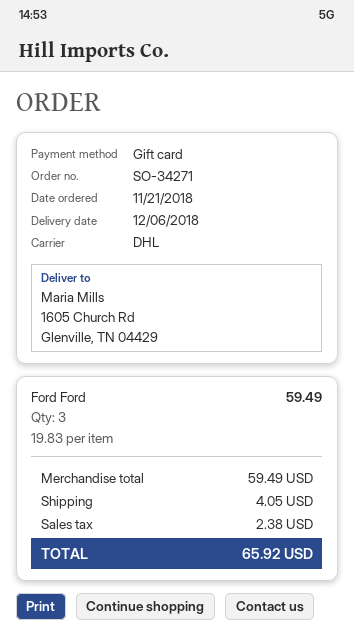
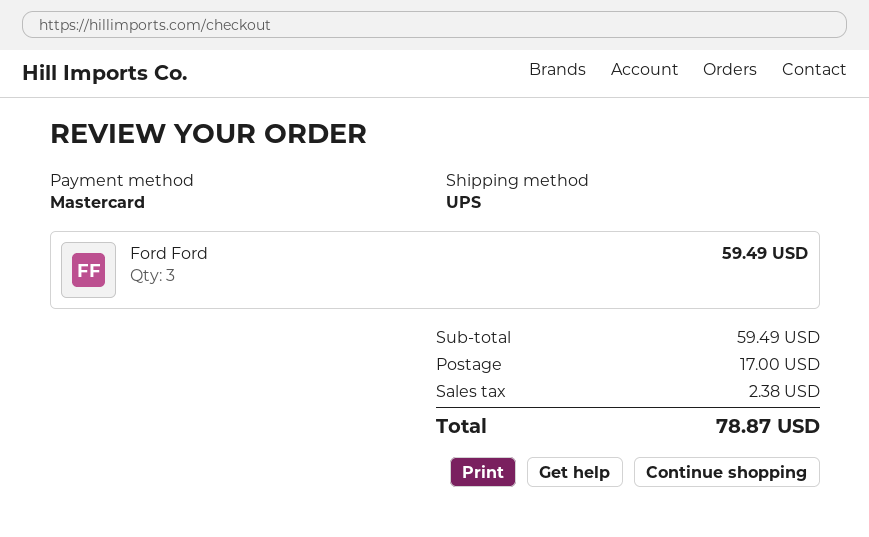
payment method: gift card -> Mastercard
shipping method: DHL -> UPS
shipping: 4.05 -> 17.00
total: 65.92 -> 78.87

